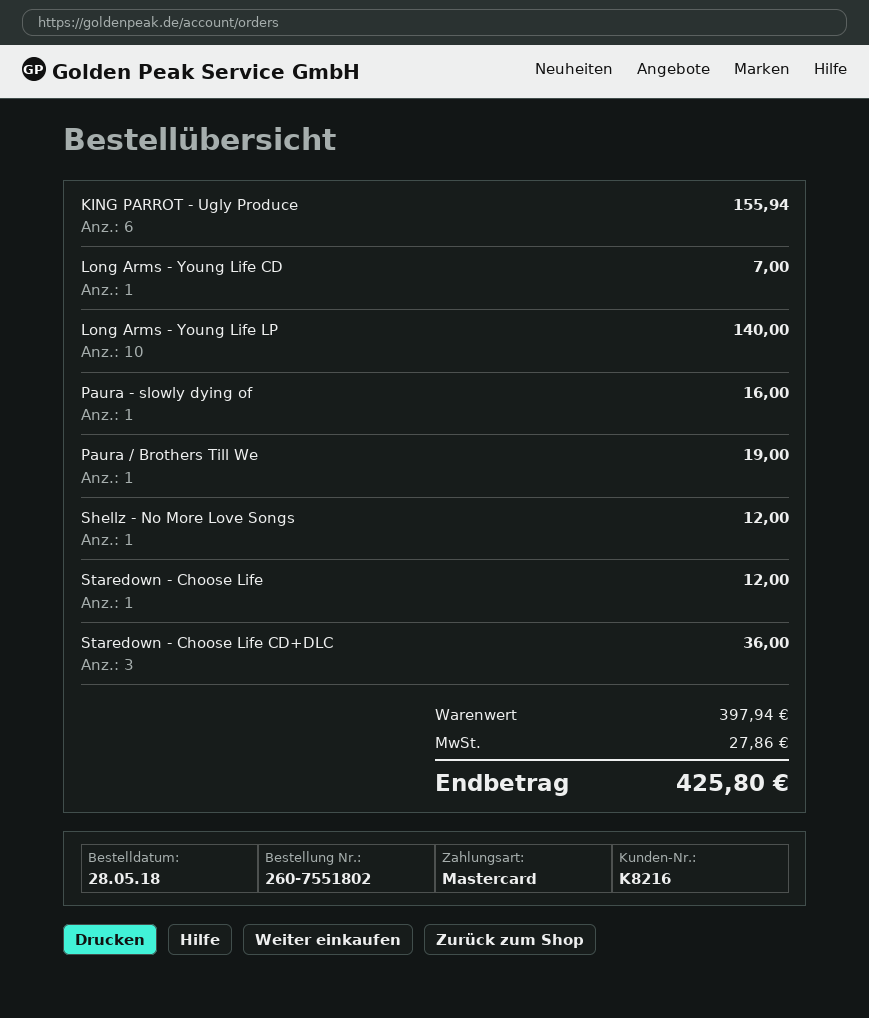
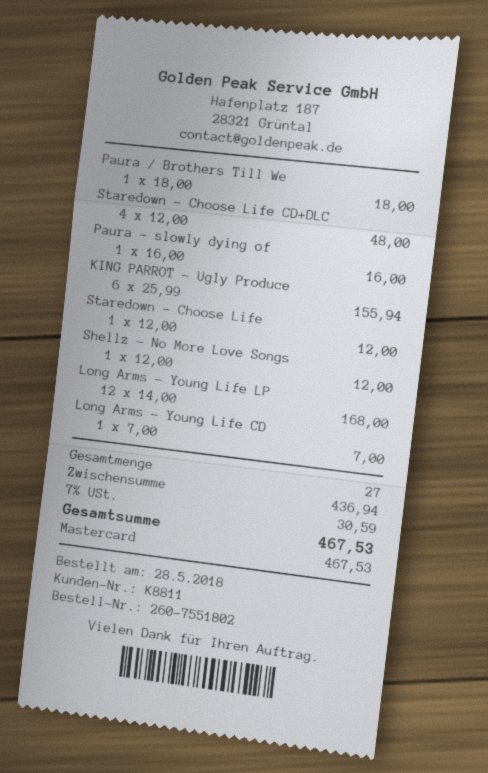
customer number: K8216 -> K8811
Long Arms - Young Life LP: 10 for 140.00 -> 12 for 168.00
Paura / Brothers Till We: 1 for 19.00 -> 1 for 18.00
Staredown - Choose Life CD+DLC: 3 for 36.00 -> 4 for 48.00
subtotal: 397.94 -> 436.94
tax: 27.86 -> 30.59
total: 425.80 -> 467.53

